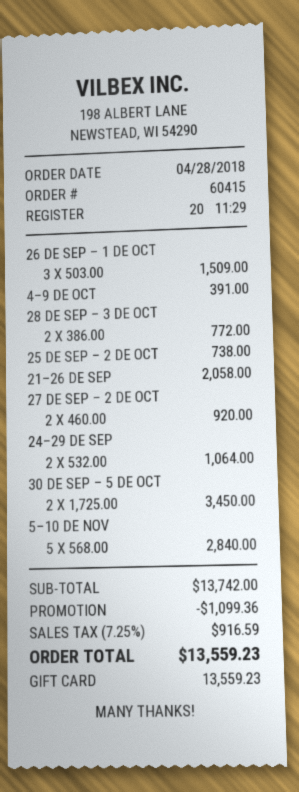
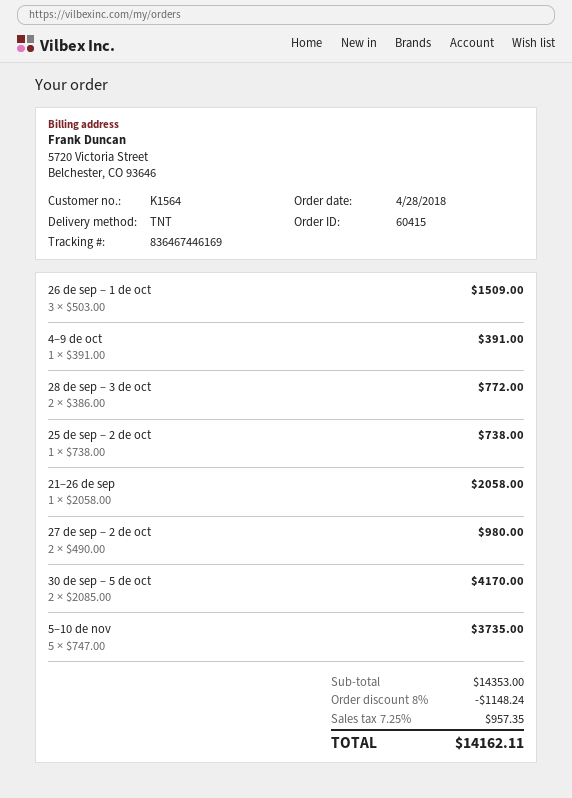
27 DE SEP – 2 DE OCT: 2 x 460.00 = 920.00 -> 2 x 490.00 = 980.00
24–29 DE SEP: 2 x 532.00 = 1064.00 -> none
30 DE SEP – 5 DE OCT: 2 x 1725.00 = 3450.00 -> 2 x 2085.00 = 4170.00
5–10 DE NOV: 5 x 568.00 = 2840.00 -> 5 x 747.00 = 3735.00
subtotal: 13742.00 -> 14353.00
discount: 1099.36 -> 1148.24
tax: 7.25% = 916.59 -> 7.25% = 957.35
total: 13559.23 -> 14162.11

